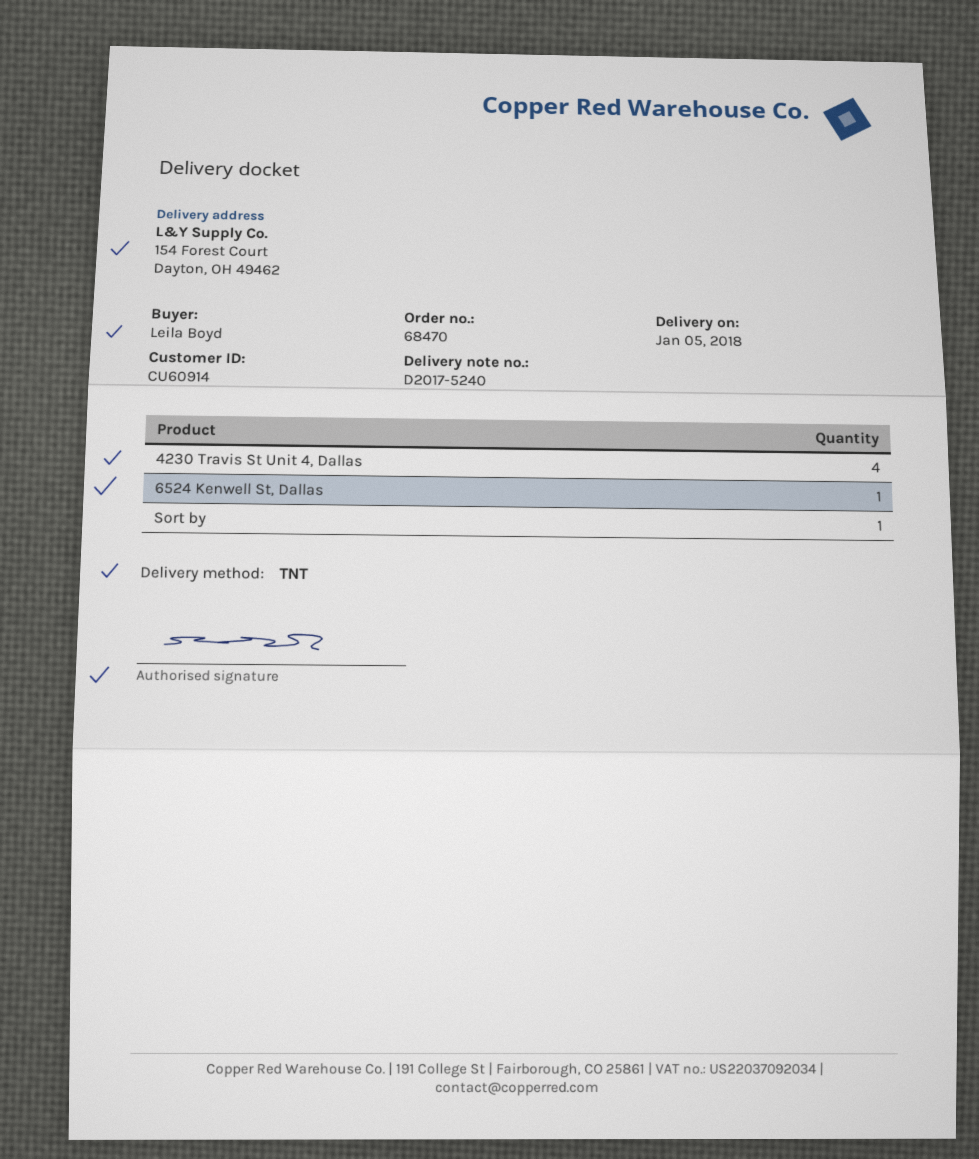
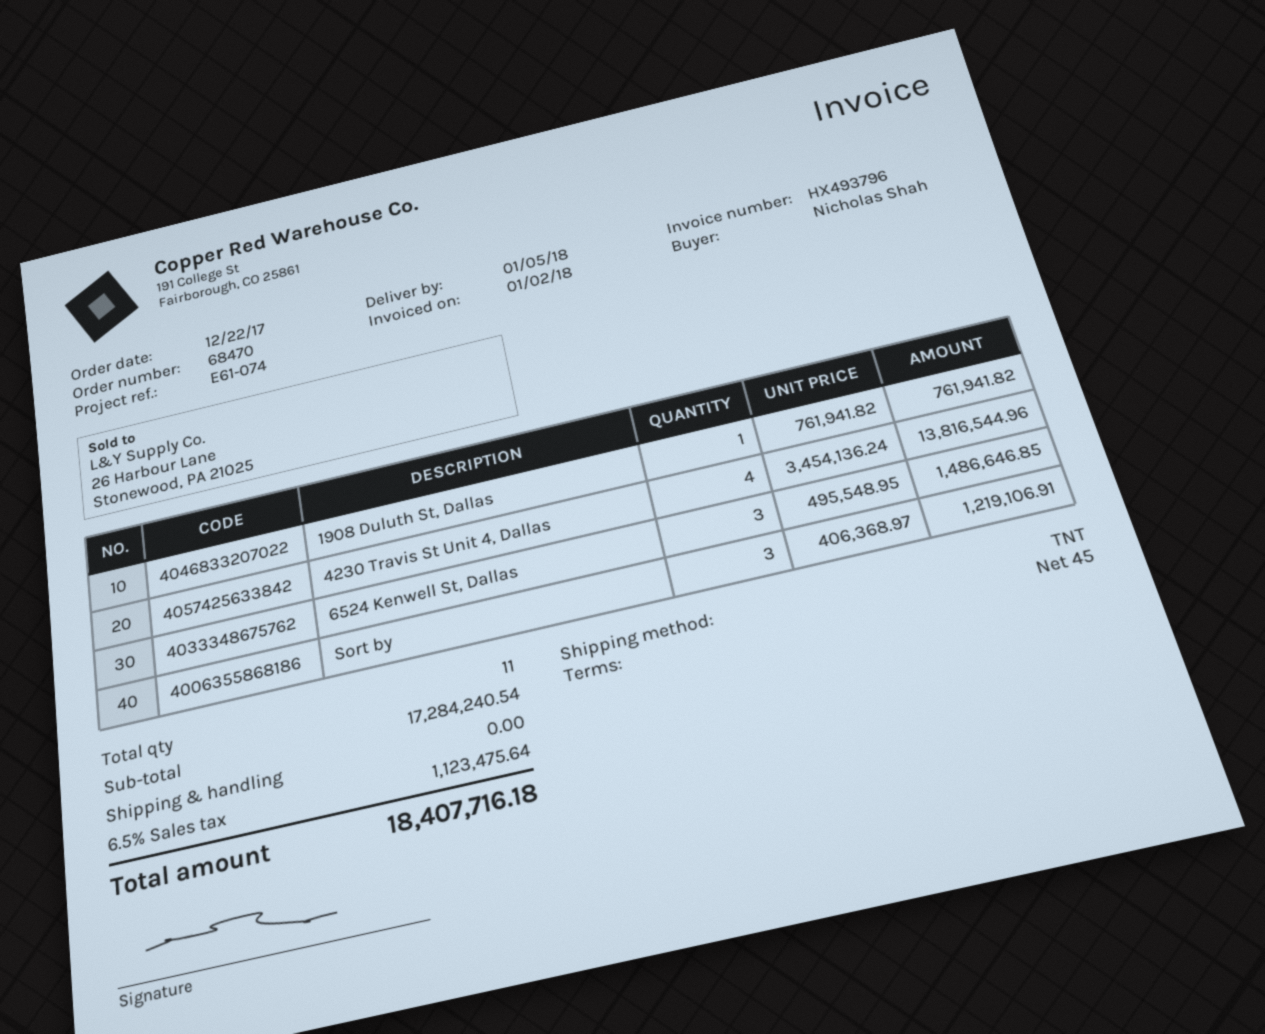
ordered by: Leila Boyd -> Nicholas Shah
6524 Kenwell St, Dallas: 1 -> 3
Sort by: 1 -> 3
1908 Duluth St, Dallas: none -> 1

